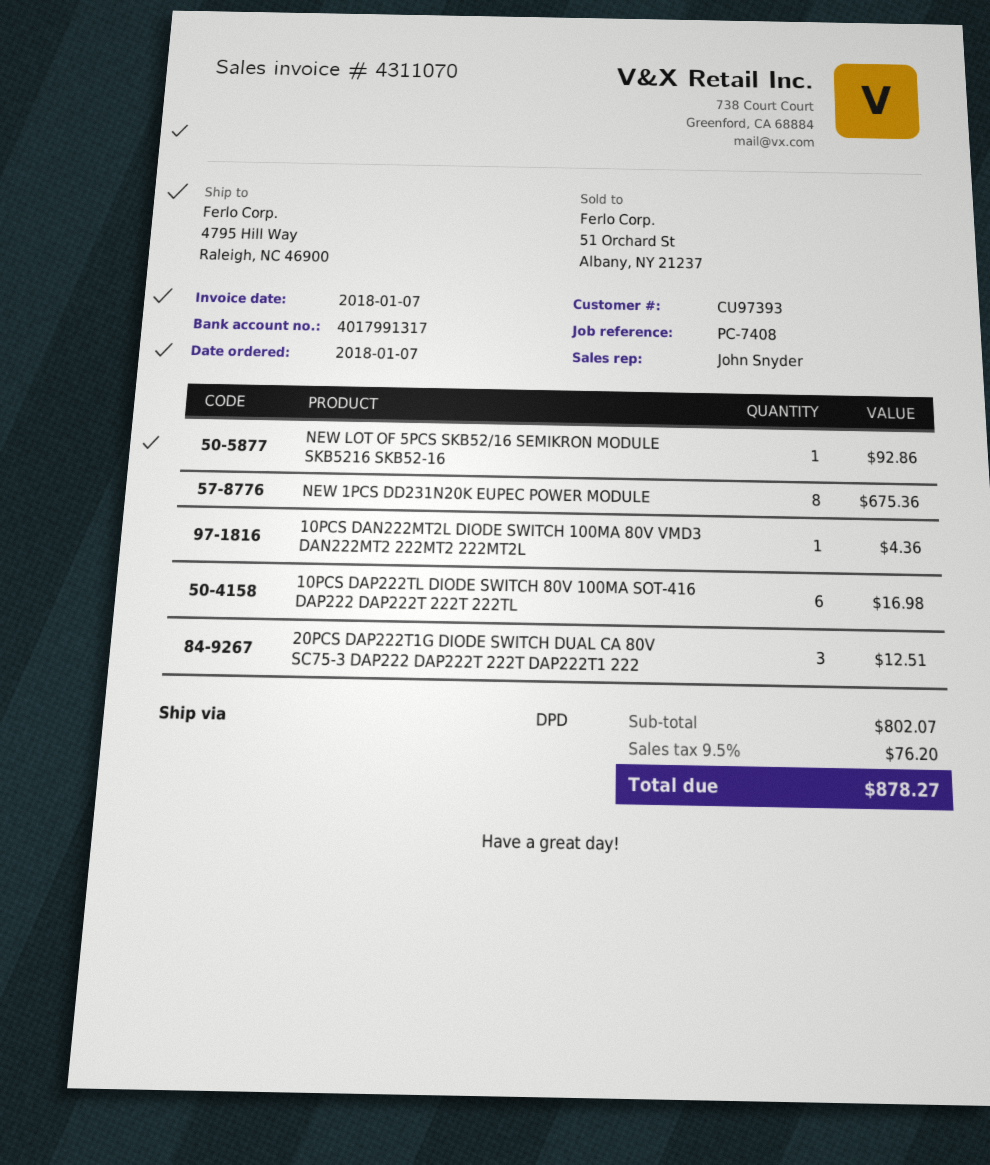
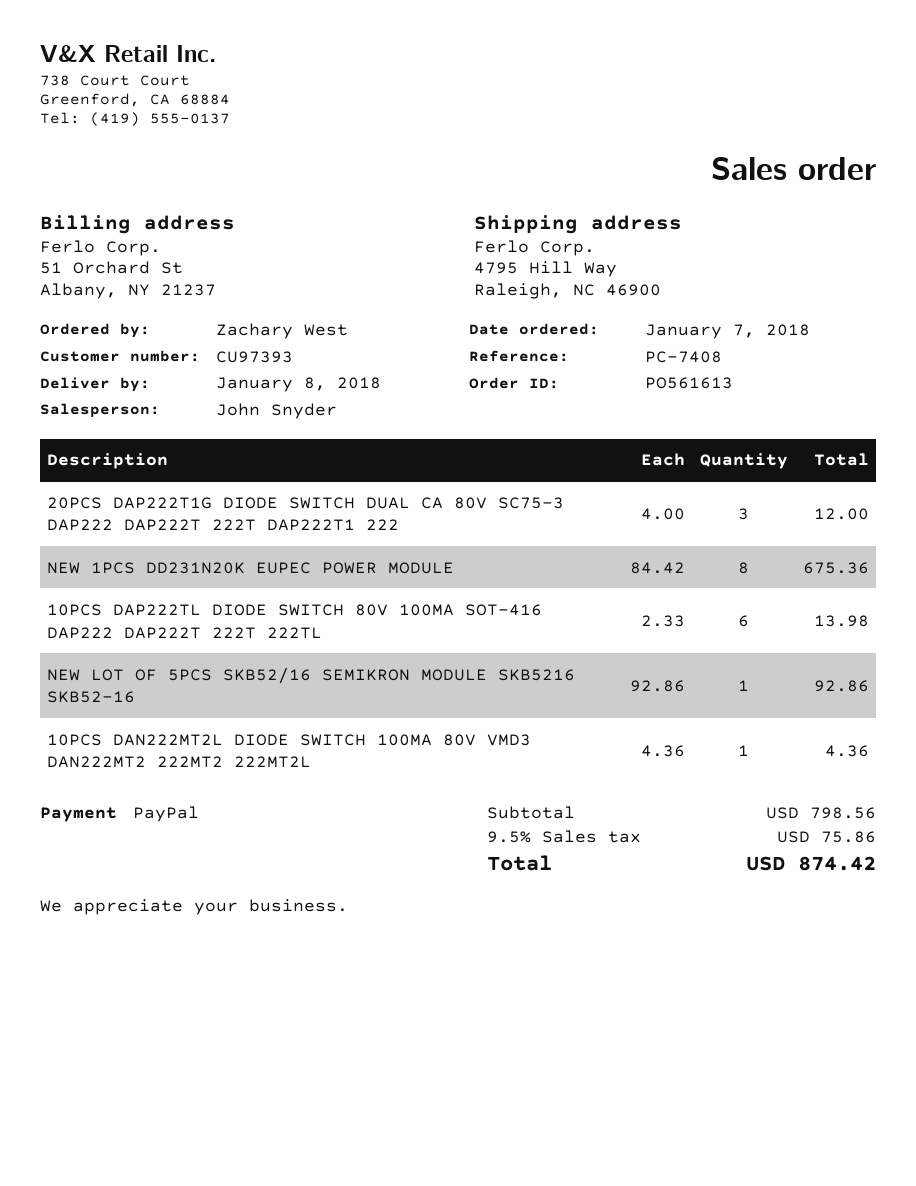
10PCS DAP222TL DIODE SWITCH 80V 100MA SOT-416 DAP222 DAP222T 222T 222TL: 6 for 16.98 -> 6 for 13.98
20PCS DAP222T1G DIODE SWITCH DUAL CA 80V SC75-3 DAP222 DAP222T 222T DAP222T1 222: 3 for 12.51 -> 3 for 12.00
subtotal: 802.07 -> 798.56
tax: 9.5% = 76.20 -> 9.5% = 75.86
total: 878.27 -> 874.42

